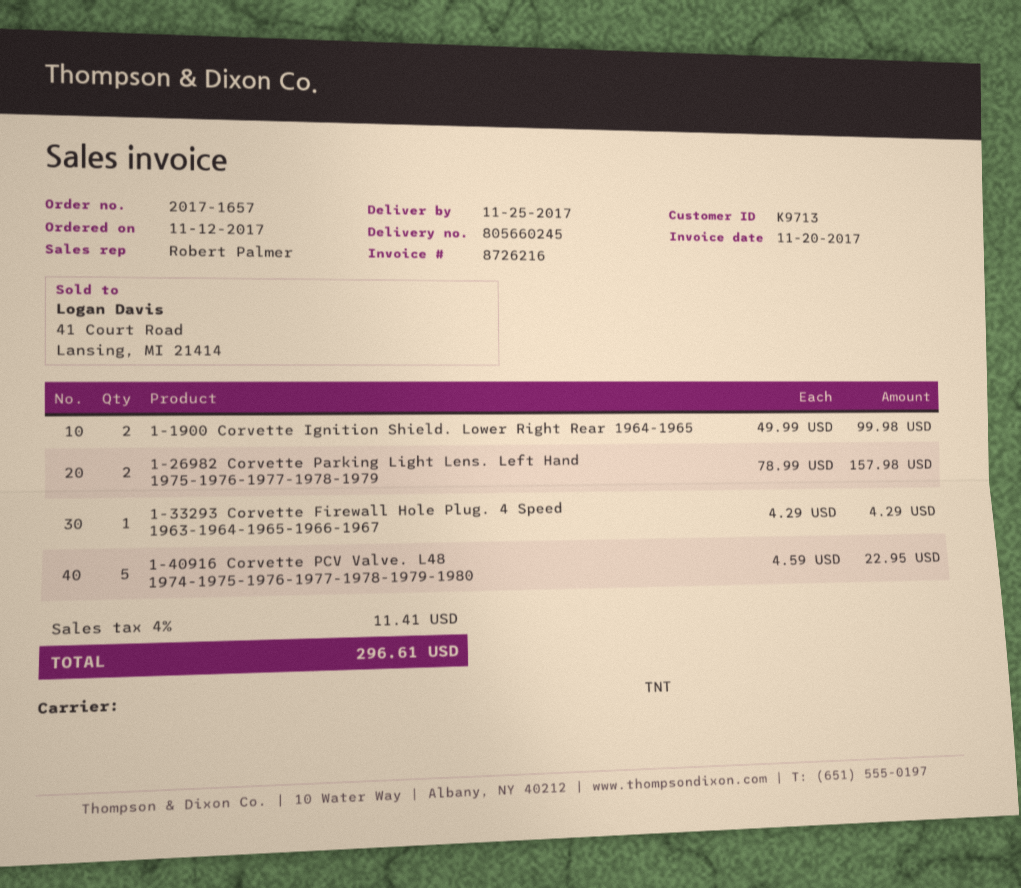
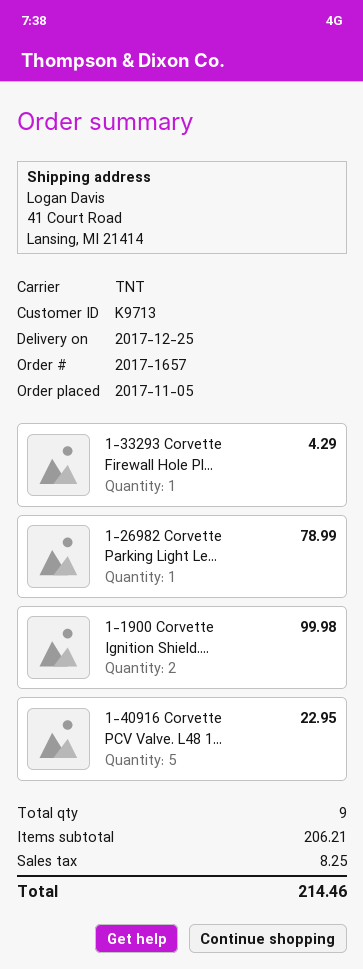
order date: 2017-11-12 -> 2017-11-05
delivery date: 2017-11-25 -> 2017-12-25
1-26982 Corvette Parking Light Lens. Left Hand 1975-1976-1977-1978-1979: 2 for 157.98 -> 1 for 78.99
tax: 11.41 -> 8.25
total: 296.61 -> 214.46

